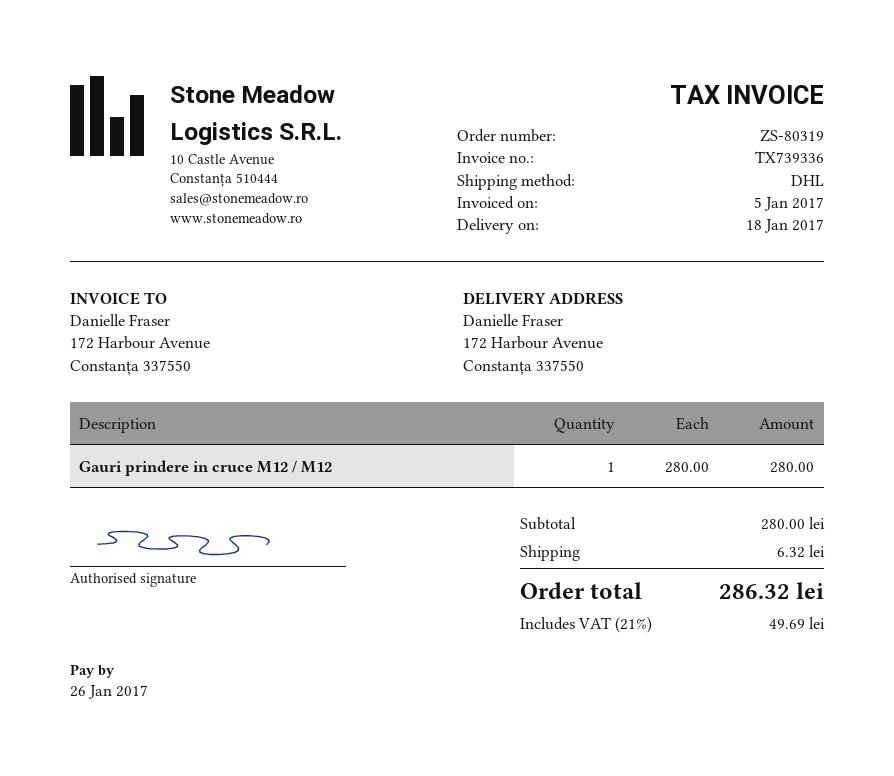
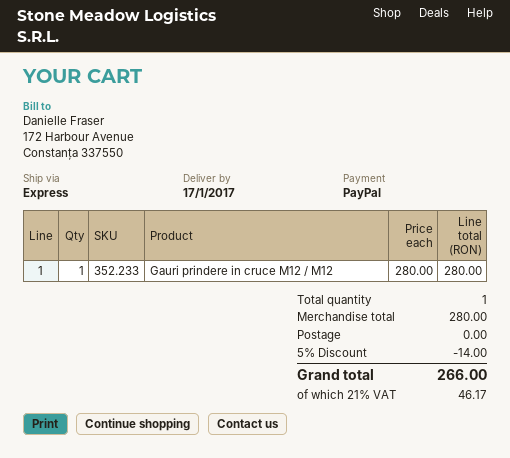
delivery date: 2017-01-18 -> 2017-01-17
shipping method: DHL -> express
discount: none -> 5% = 14.00
shipping: 6.32 -> 0.00
tax: 21% = 49.69 -> 21% = 46.17
total: 286.32 -> 266.00

